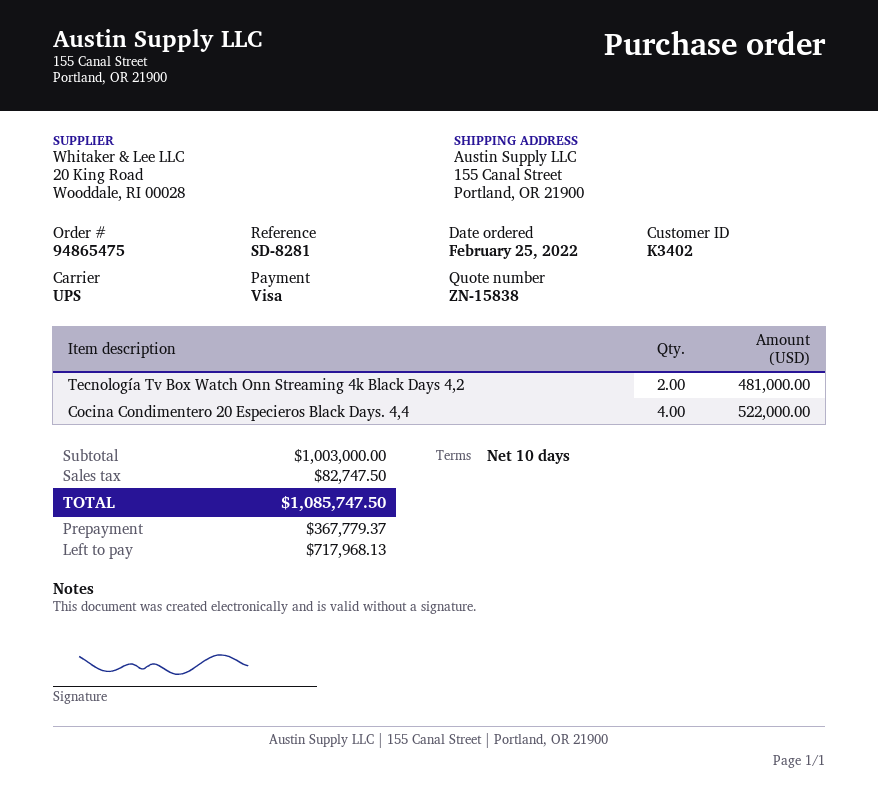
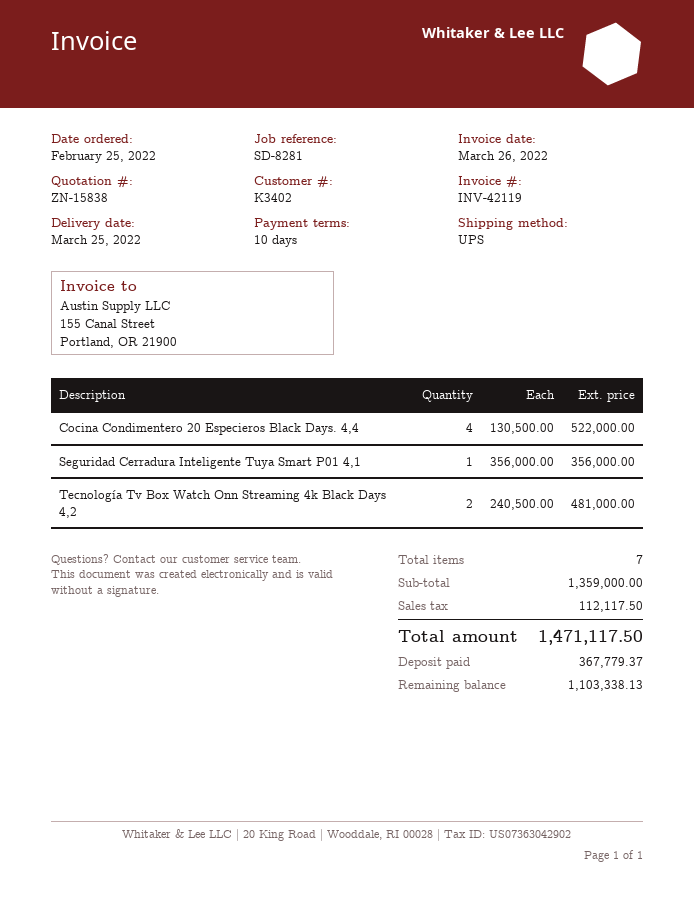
Seguridad Cerradura Inteligente Tuya Smart P01 4,1: none -> 1 for 356000.00
subtotal: 1003000.00 -> 1359000.00
tax: 82747.50 -> 112117.50
total: 1085747.50 -> 1471117.50
balance: 717968.13 -> 1103338.13

